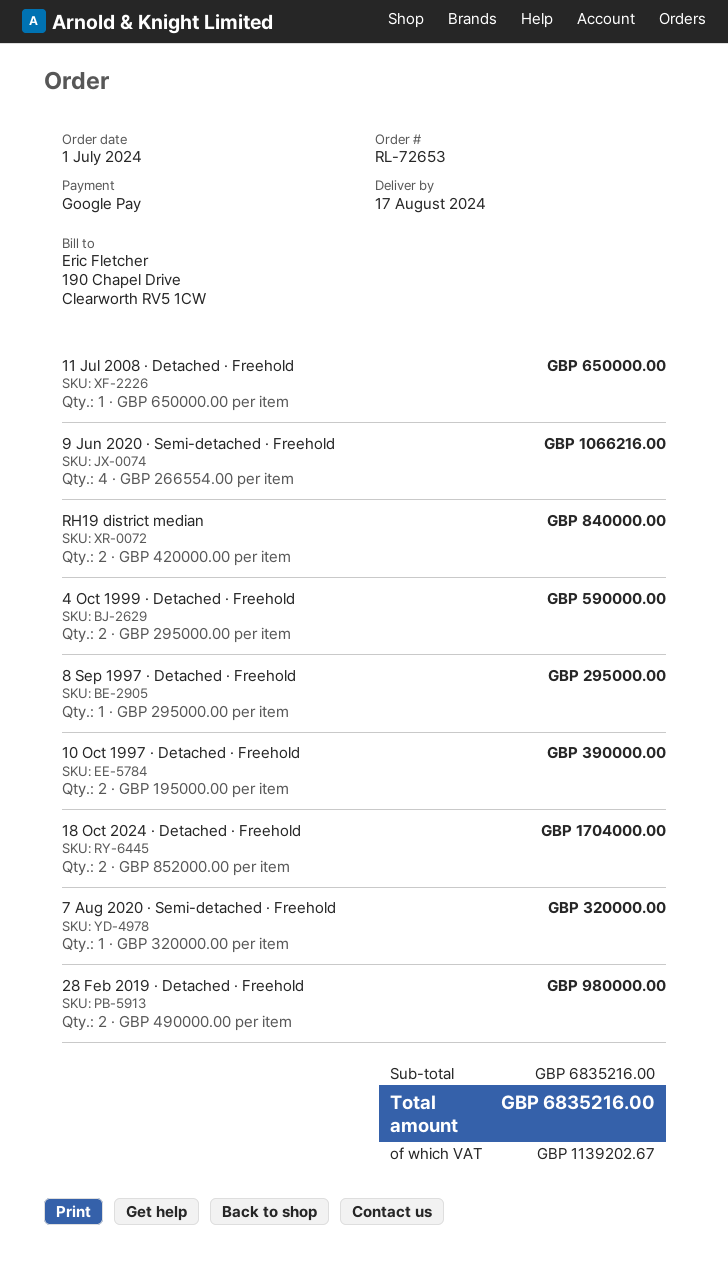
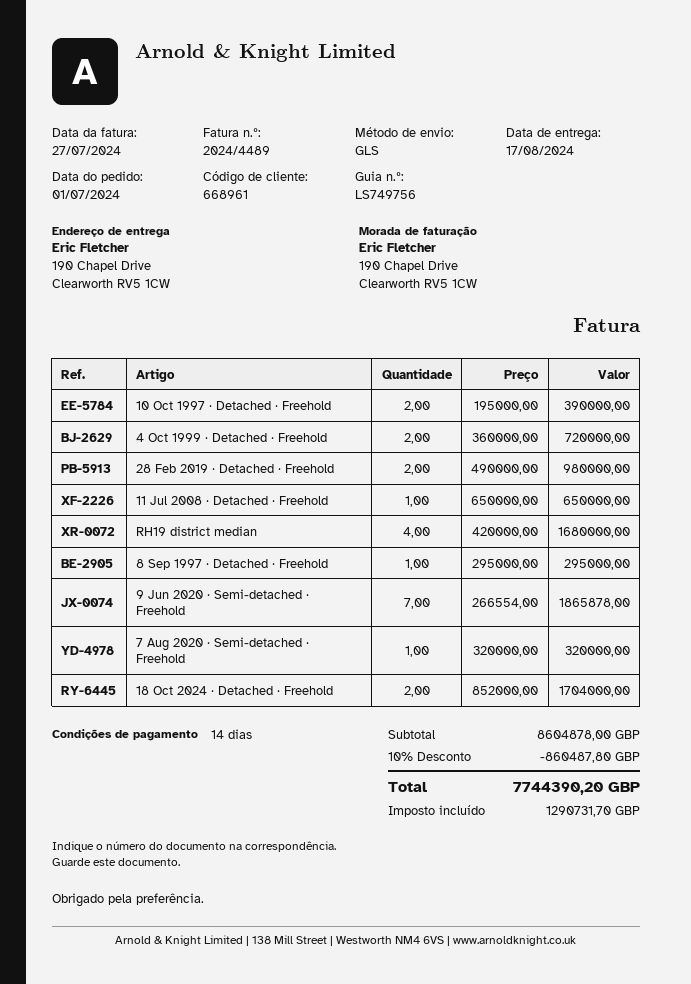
9 Jun 2020 · Semi-detached · Freehold: 4 x 266554.00 = 1066216.00 -> 7 x 266554.00 = 1865878.00
RH19 district median: 2 x 420000.00 = 840000.00 -> 4 x 420000.00 = 1680000.00
4 Oct 1999 · Detached · Freehold: 2 x 295000.00 = 590000.00 -> 2 x 360000.00 = 720000.00
subtotal: 6835216.00 -> 8604878.00
discount: none -> 10% = 860487.80
tax: 1139202.67 -> 1290731.70
total: 6835216.00 -> 7744390.20

